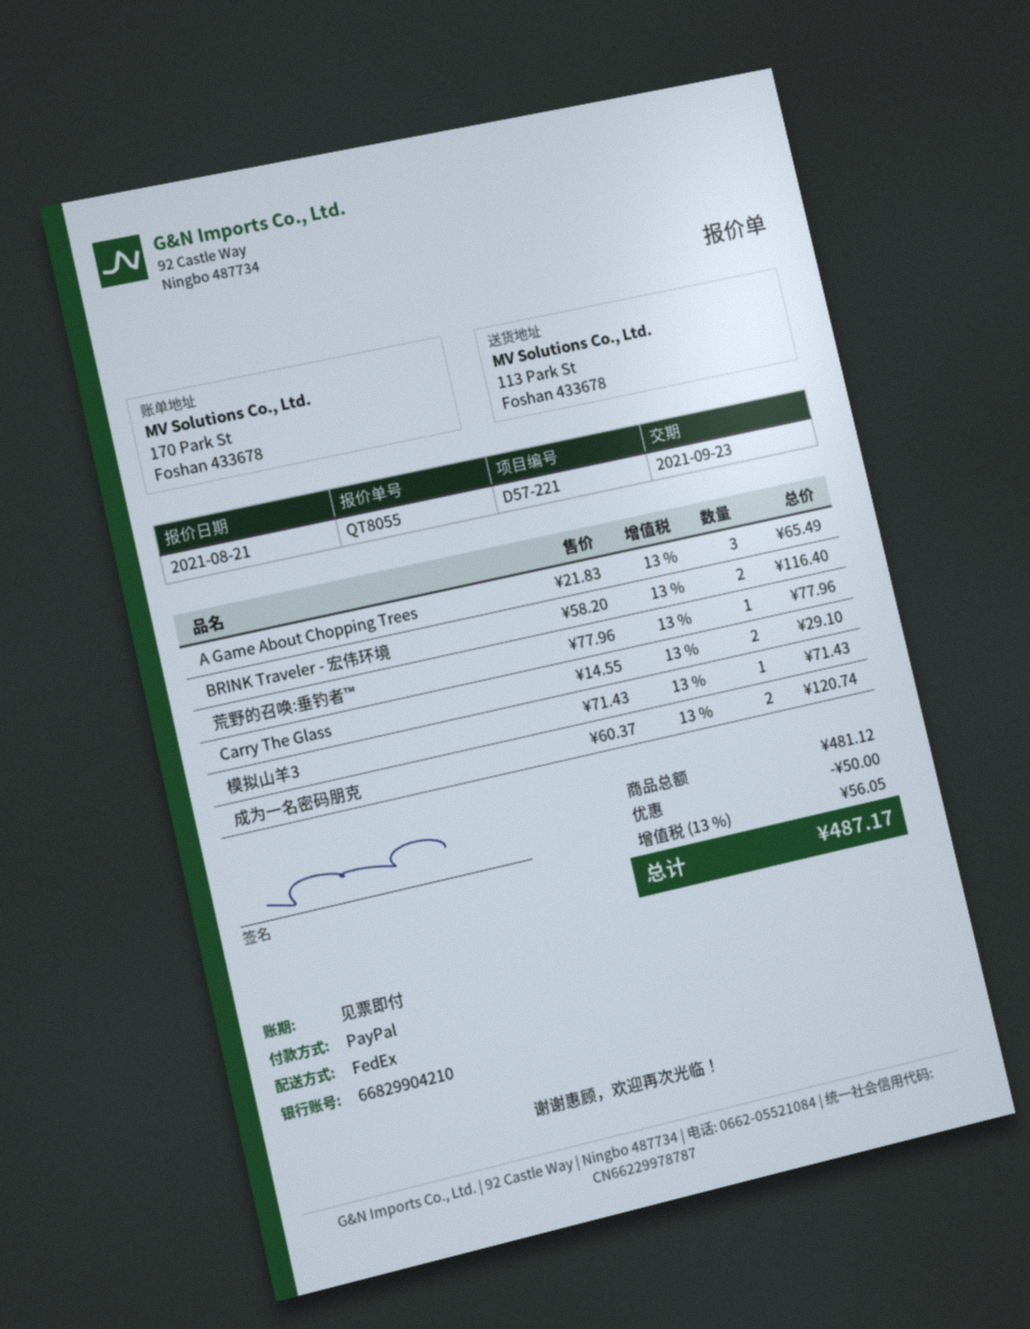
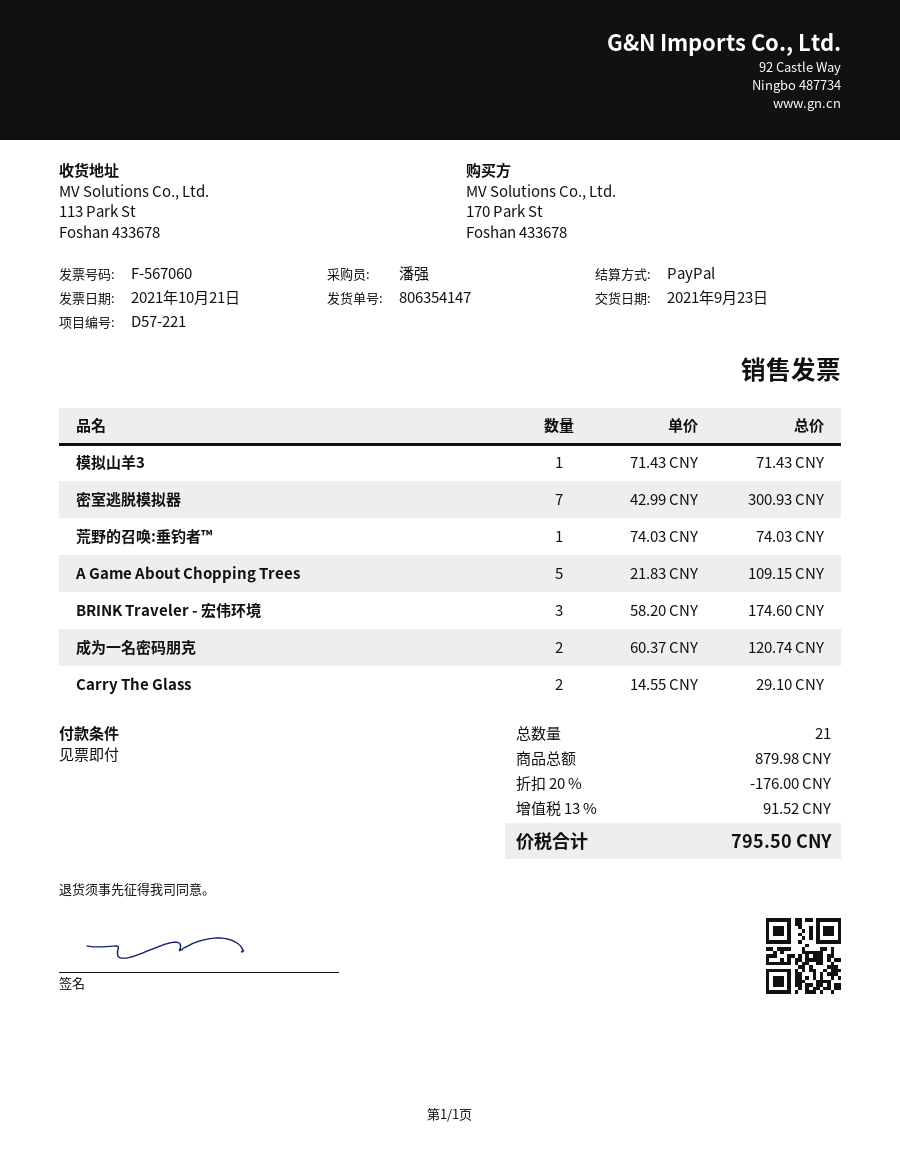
A Game About Chopping Trees: 3 x 21.83 = 65.49 -> 5 x 21.83 = 109.15
BRINK Traveler - 宏伟环境: 2 x 58.20 = 116.40 -> 3 x 58.20 = 174.60
荒野的召唤:垂钓者™: 1 x 77.96 = 77.96 -> 1 x 74.03 = 74.03
密室逃脱模拟器: none -> 7 x 42.99 = 300.93
subtotal: 481.12 -> 879.98
discount: 50.00 -> 176.00
tax: 13% = 56.05 -> 13% = 91.52
total: 487.17 -> 795.50

